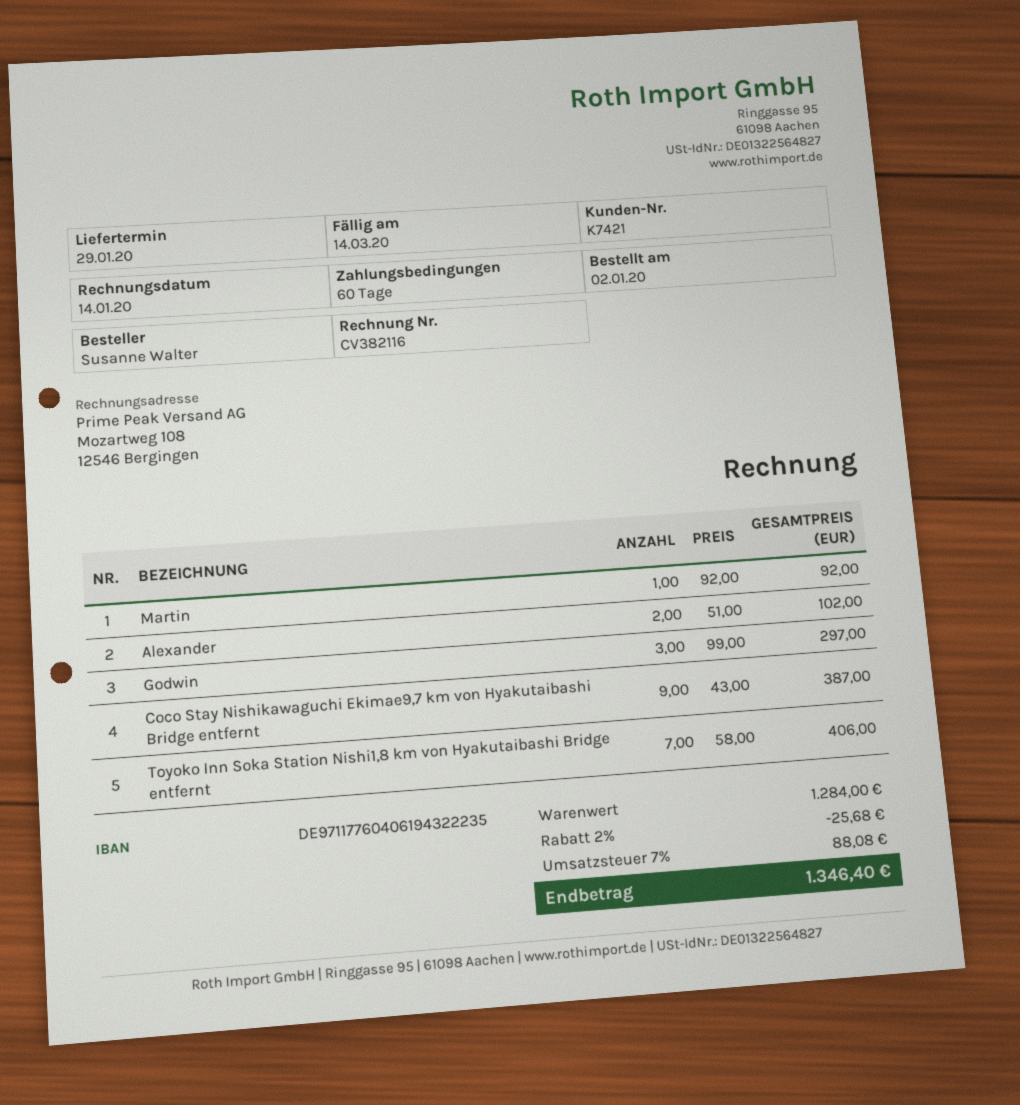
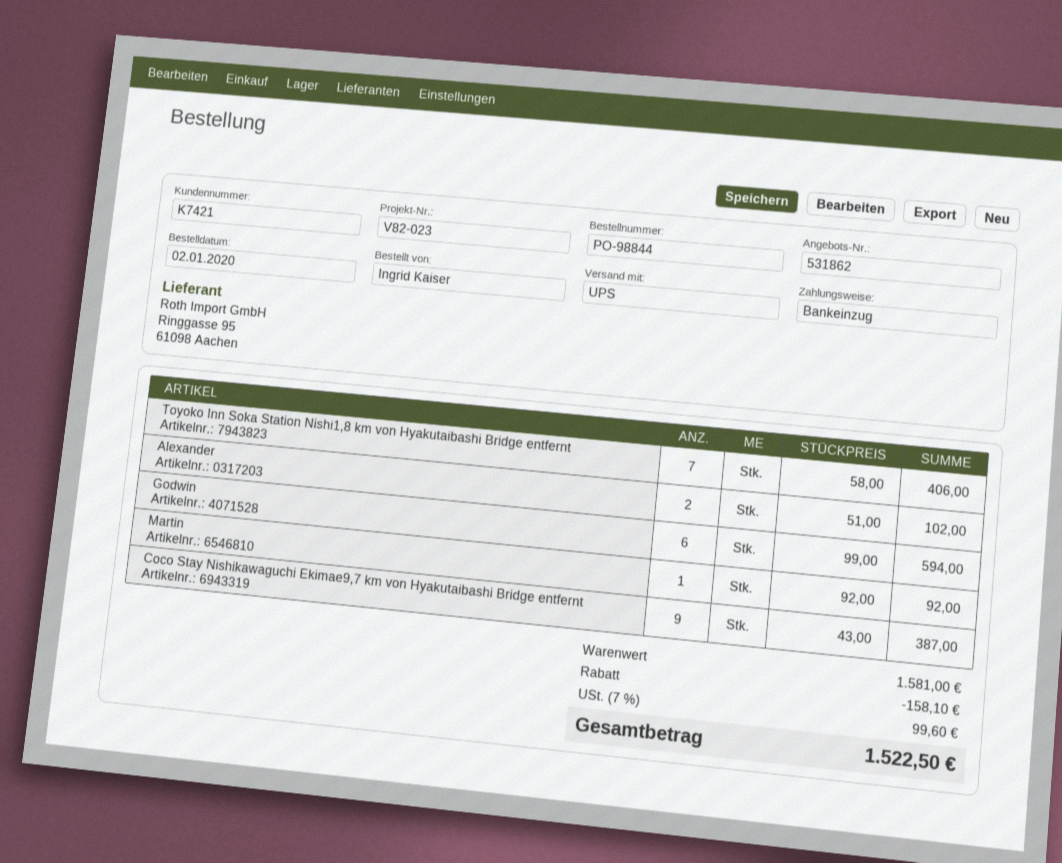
ordered by: Susanne Walter -> Ingrid Kaiser
Godwin: 3 x 99.00 = 297.00 -> 6 x 99.00 = 594.00
subtotal: 1284.00 -> 1581.00
discount: 25.68 -> 158.10
tax: 7% = 88.08 -> 7% = 99.60
total: 1346.40 -> 1522.50

